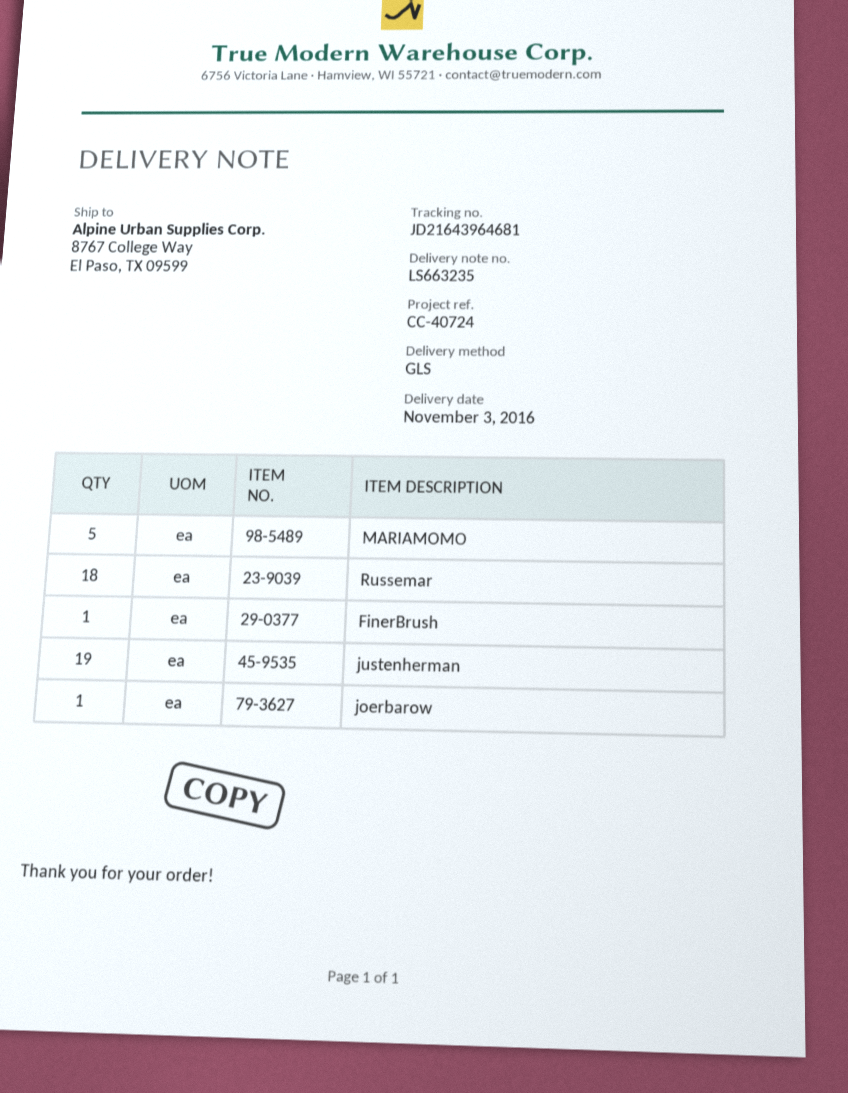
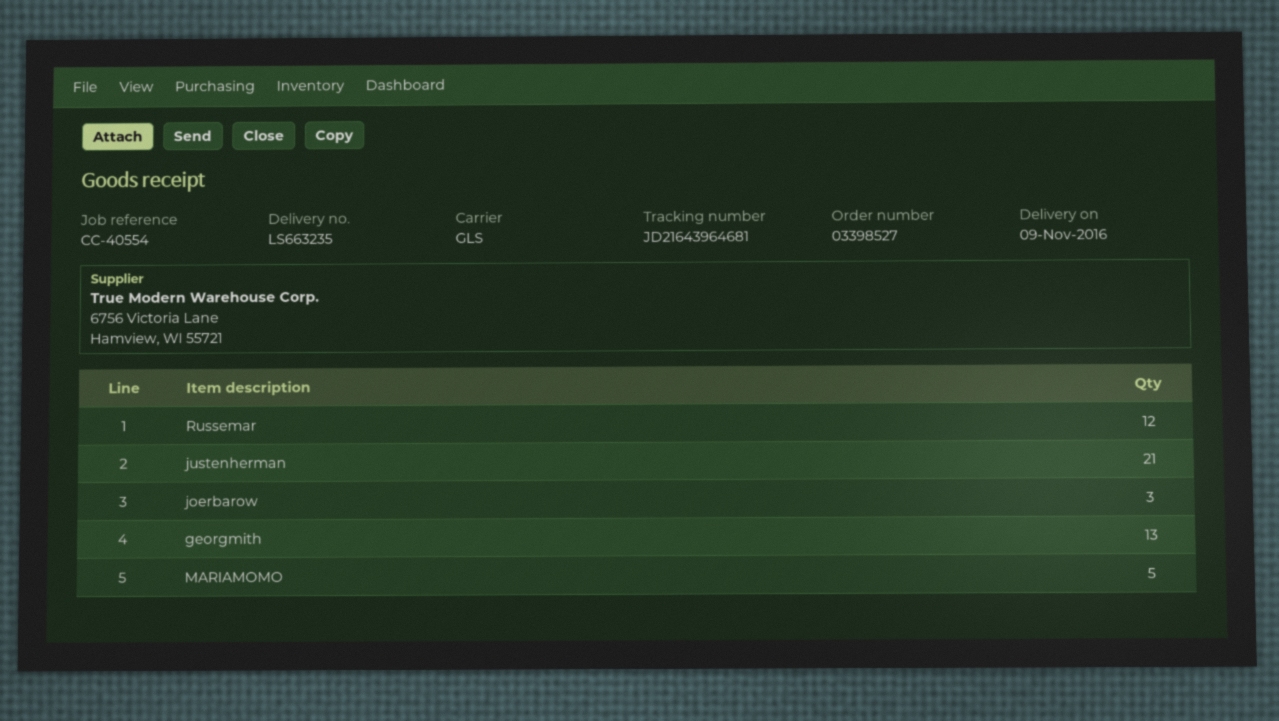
delivery date: 2016-11-03 -> 2016-11-09
reference: CC-40724 -> CC-40554
Russemar: 18 -> 12
FinerBrush: 1 -> none
justenherman: 19 -> 21
joerbarow: 1 -> 3
georgmith: none -> 13

